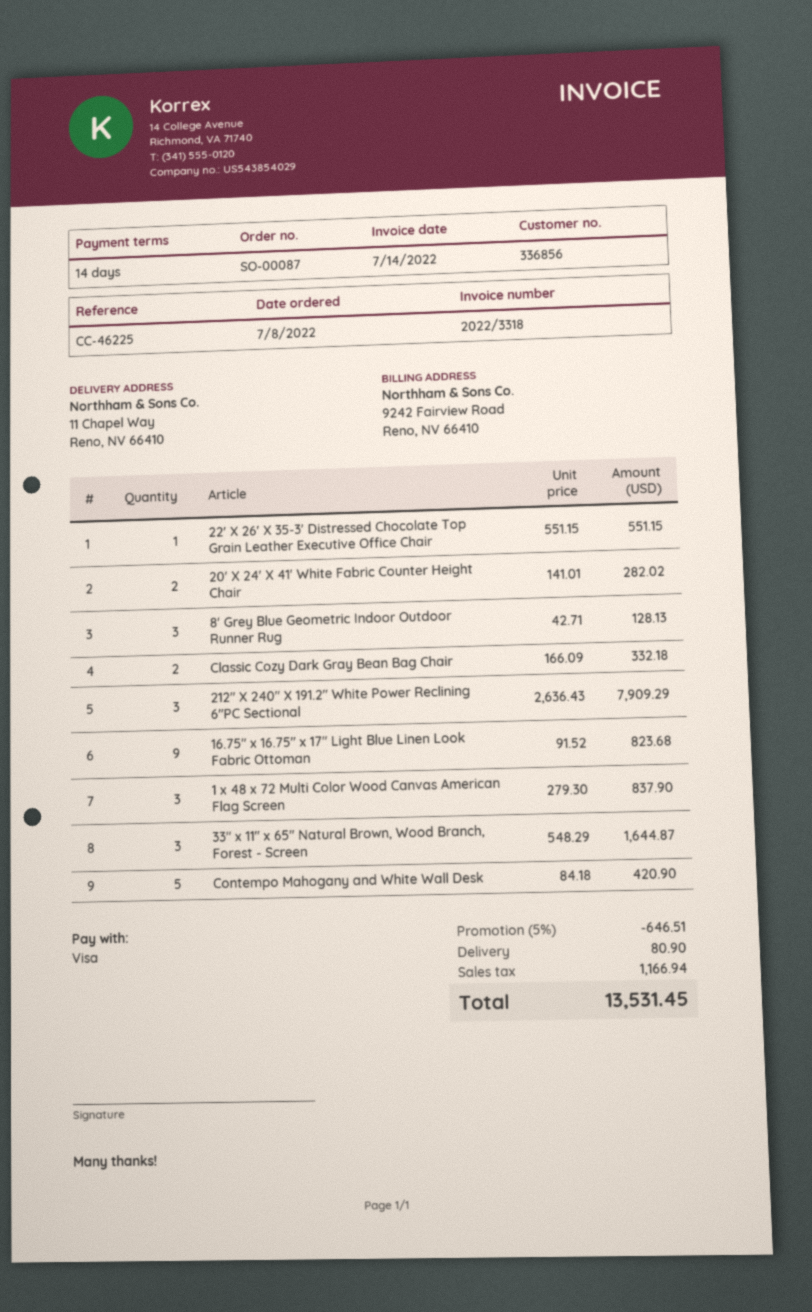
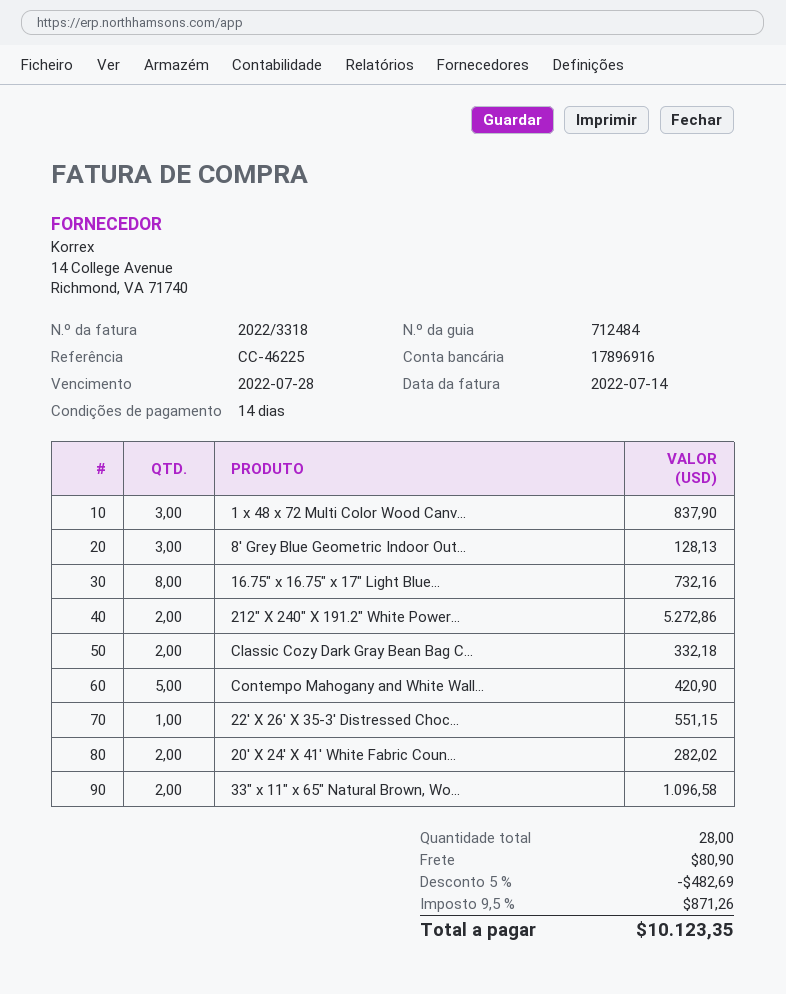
212" X 240" X 191.2" White Power Reclining 6"PC Sectional: 3 for 7909.29 -> 2 for 5272.86
16.75" x 16.75" x 17" Light Blue Linen Look Fabric Ottoman: 9 for 823.68 -> 8 for 732.16
33" x 11" x 65" Natural Brown, Wood Branch, Forest - Screen: 3 for 1644.87 -> 2 for 1096.58
discount: 5% = 646.51 -> 5% = 482.69
tax: 1166.94 -> 871.26
total: 13531.45 -> 10123.35

